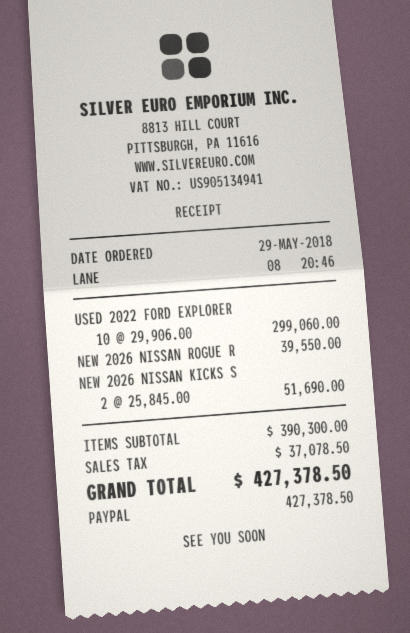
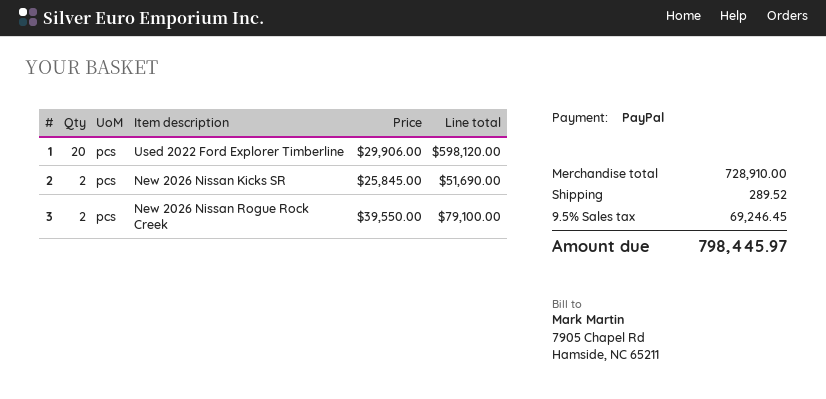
USED 2022 FORD EXPLORER: 10 x 29906.00 = 299060.00 -> 20 x 29906.00 = 598120.00
NEW 2026 NISSAN ROGUE R: 1 x 39550.00 = 39550.00 -> 2 x 39550.00 = 79100.00
subtotal: 390300.00 -> 728910.00
shipping: none -> 289.52
tax: 37078.50 -> 69246.45
total: 427378.50 -> 798445.97

